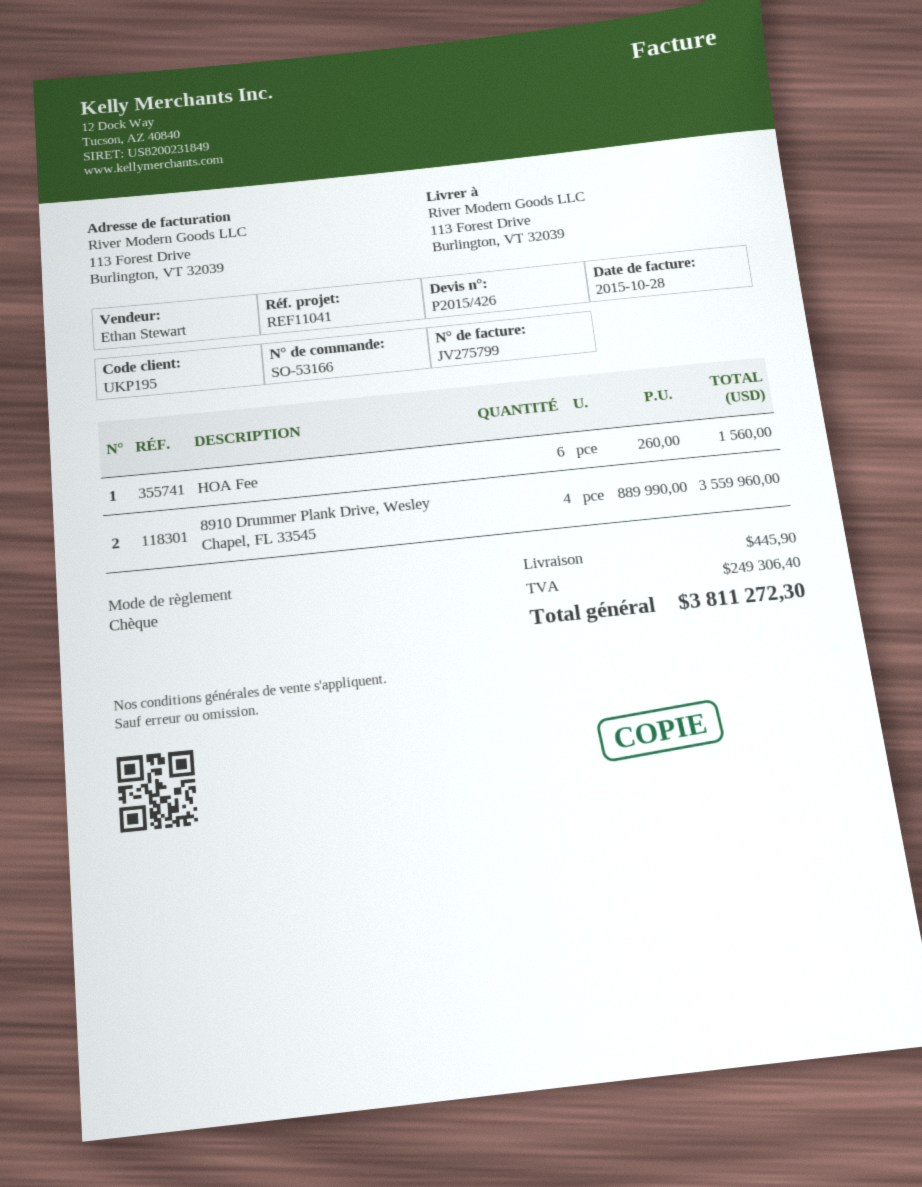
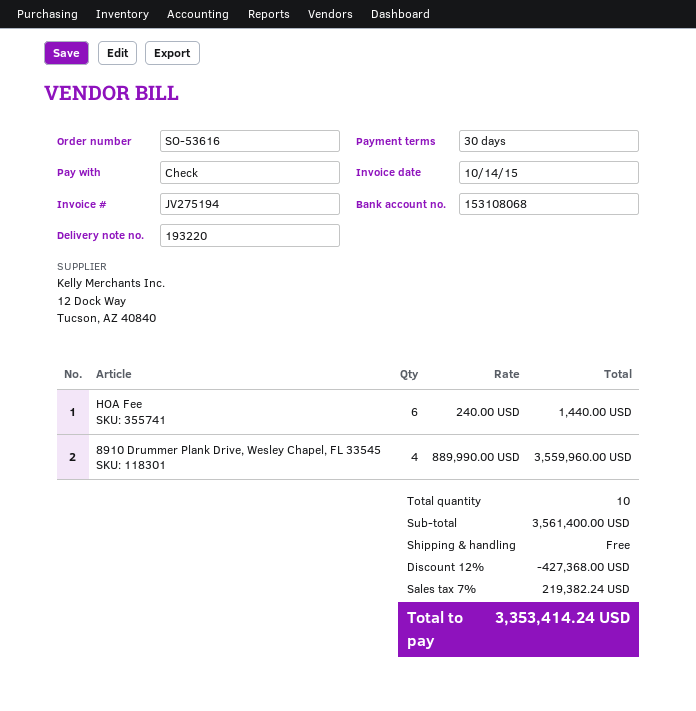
order number: SO-53166 -> SO-53616
invoice number: JV275799 -> JV275194
invoice date: 2015-10-28 -> 2015-10-14
HOA Fee: 6 x 260.00 = 1560.00 -> 6 x 240.00 = 1440.00
discount: none -> 12% = 427368.00
shipping: 445.90 -> 0.00
tax: 249306.40 -> 219382.24
total: 3811272.30 -> 3353414.24

